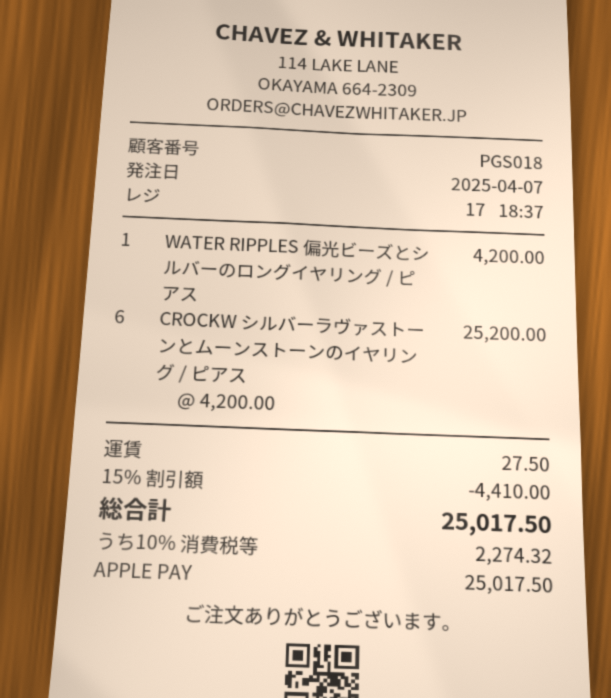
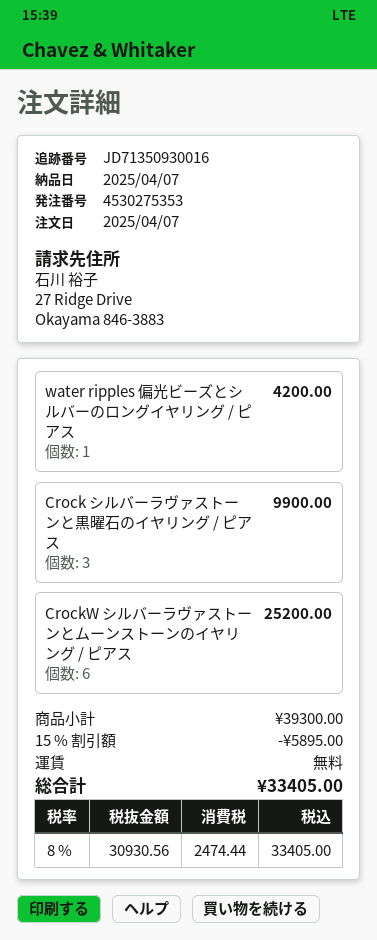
Crock シルバーラヴァストーンと黒曜石のイヤリング / ピアス: none -> 3 for 9900.00
discount: 15% = 4410.00 -> 15% = 5895.00
shipping: 27.50 -> 0.00
tax: 10% = 2274.32 -> 8% = 2474.44
total: 25017.50 -> 33405.00

